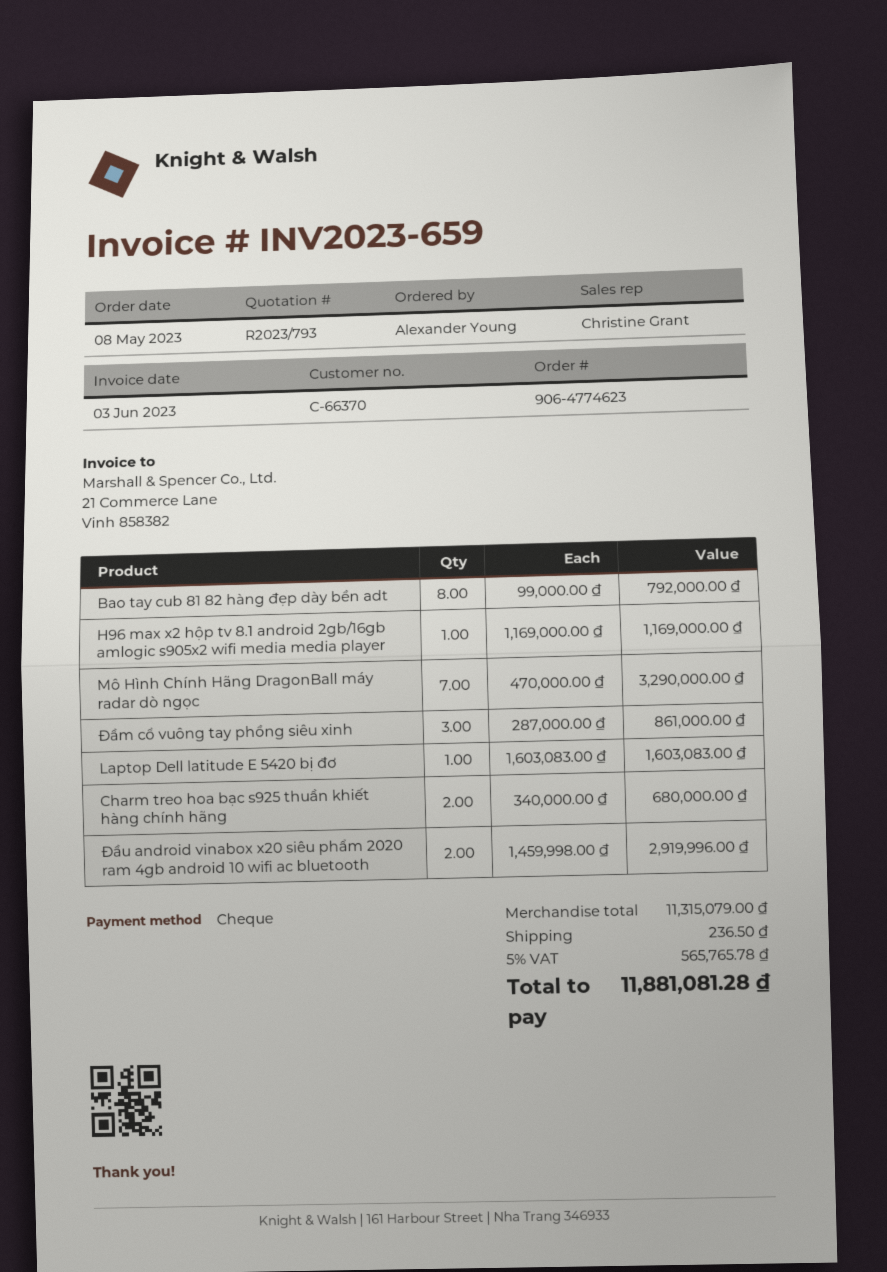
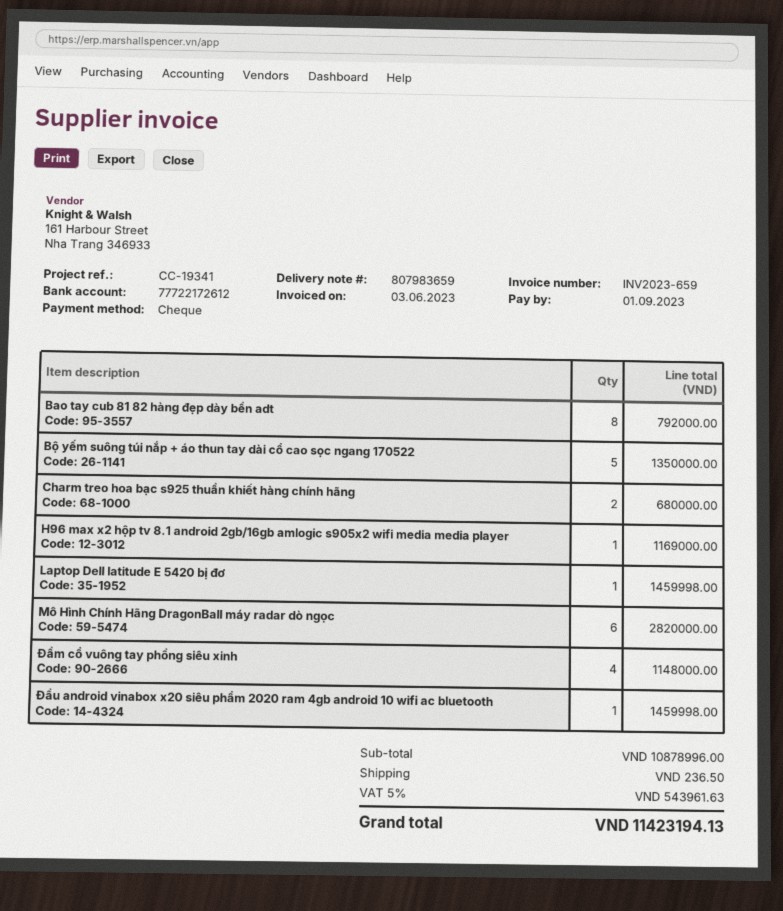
Mô Hình Chính Hãng DragonBall máy radar dò ngọc: 7 for 3290000.00 -> 6 for 2820000.00
Đầm cổ vuông tay phồng siêu xinh: 3 for 861000.00 -> 4 for 1148000.00
Laptop Dell latitude E 5420 bị đơ: 1 for 1603083.00 -> 1 for 1459998.00
Đầu android vinabox x20 siêu phẩm 2020 ram 4gb android 10 wifi ac bluetooth: 2 for 2919996.00 -> 1 for 1459998.00
Bộ yếm suông túi nắp + áo thun tay dài cổ cao sọc ngang 170522: none -> 5 for 1350000.00
subtotal: 11315079.00 -> 10878996.00
tax: 5% = 565765.78 -> 5% = 543961.63
total: 11881081.28 -> 11423194.13

